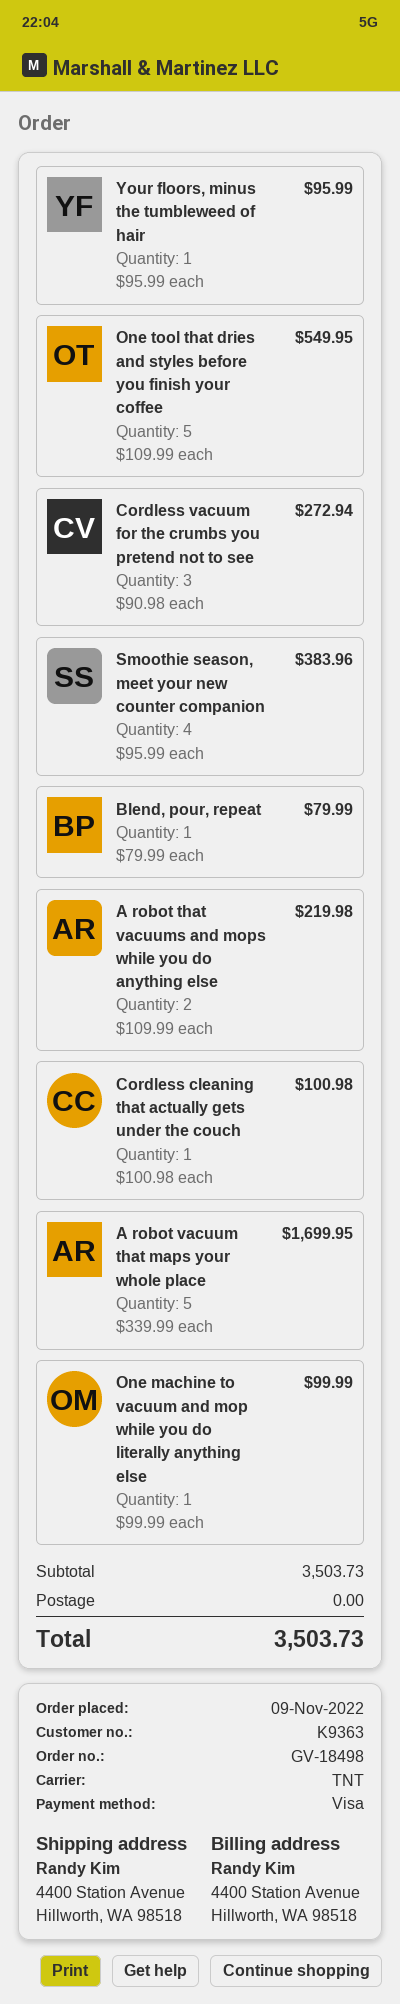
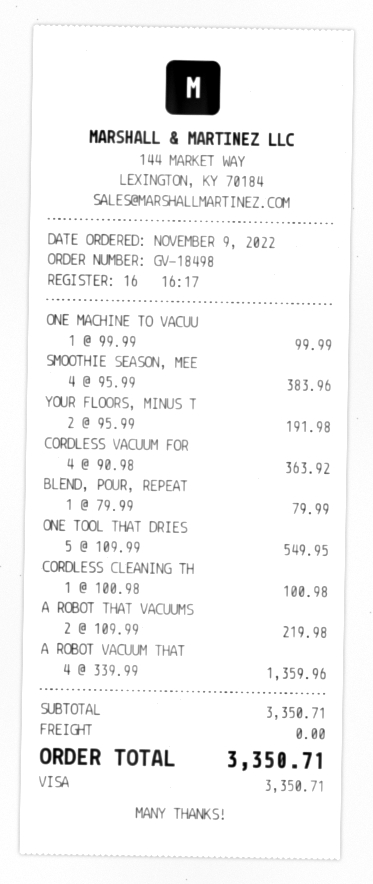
Your floors, minus the tumbleweed of hair: 1 x 95.99 = 95.99 -> 2 x 95.99 = 191.98
Cordless vacuum for the crumbs you pretend not to see: 3 x 90.98 = 272.94 -> 4 x 90.98 = 363.92
A robot vacuum that maps your whole place: 5 x 339.99 = 1699.95 -> 4 x 339.99 = 1359.96
subtotal: 3503.73 -> 3350.71
total: 3503.73 -> 3350.71

